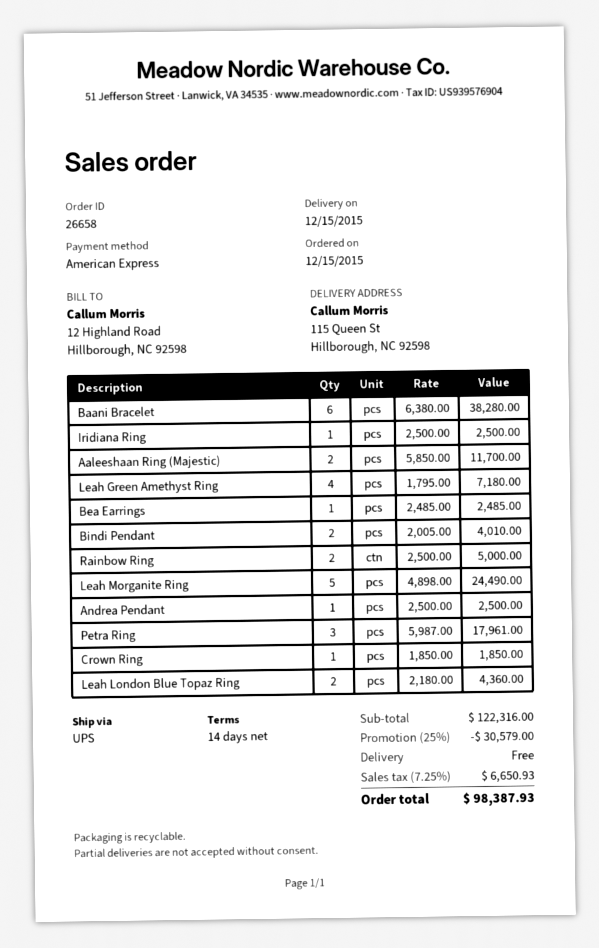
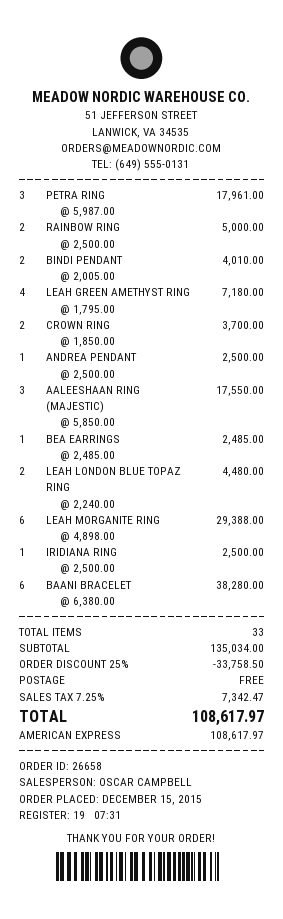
Aaleeshaan Ring (Majestic): 2 x 5850.00 = 11700.00 -> 3 x 5850.00 = 17550.00
Leah Morganite Ring: 5 x 4898.00 = 24490.00 -> 6 x 4898.00 = 29388.00
Crown Ring: 1 x 1850.00 = 1850.00 -> 2 x 1850.00 = 3700.00
Leah London Blue Topaz Ring: 2 x 2180.00 = 4360.00 -> 2 x 2240.00 = 4480.00
subtotal: 122316.00 -> 135034.00
discount: 25% = 30579.00 -> 25% = 33758.50
tax: 7.25% = 6650.93 -> 7.25% = 7342.47
total: 98387.93 -> 108617.97

